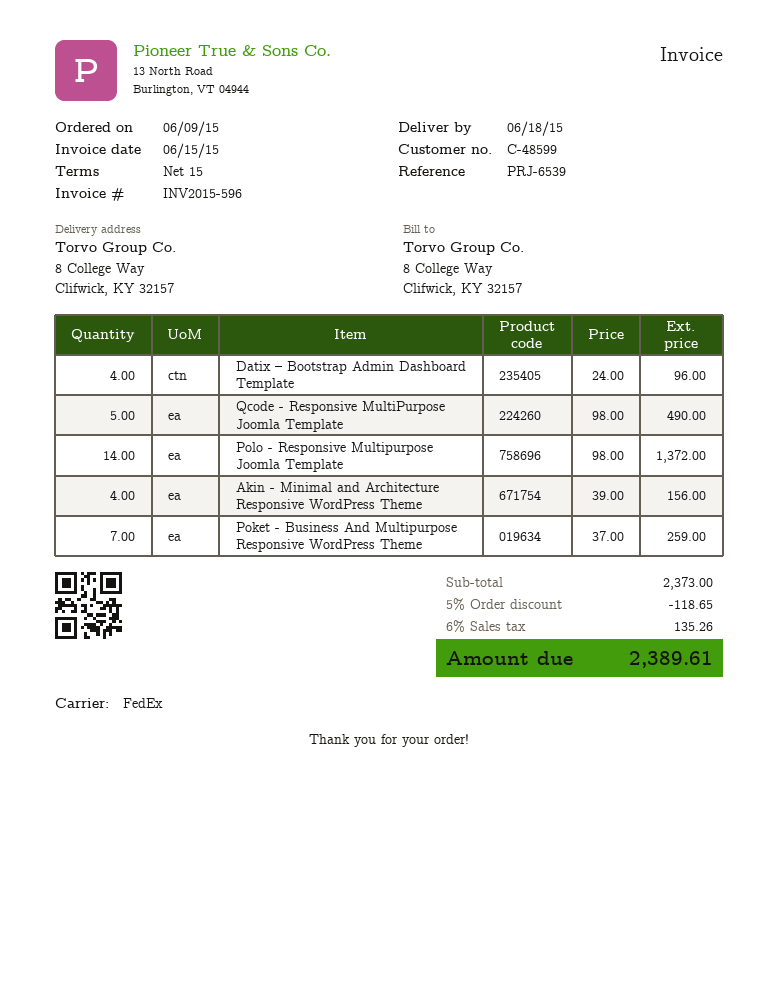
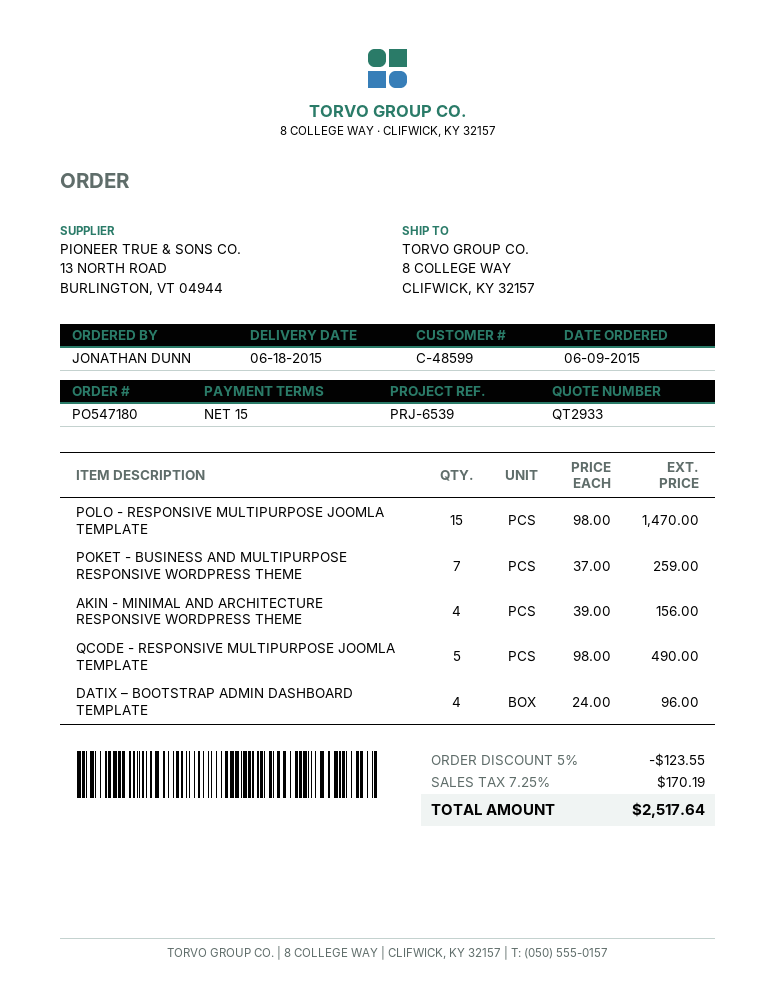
Polo - Responsive Multipurpose Joomla Template: 14 x 98.00 = 1372.00 -> 15 x 98.00 = 1470.00
discount: 5% = 118.65 -> 5% = 123.55
tax: 6% = 135.26 -> 7.25% = 170.19
total: 2389.61 -> 2517.64

